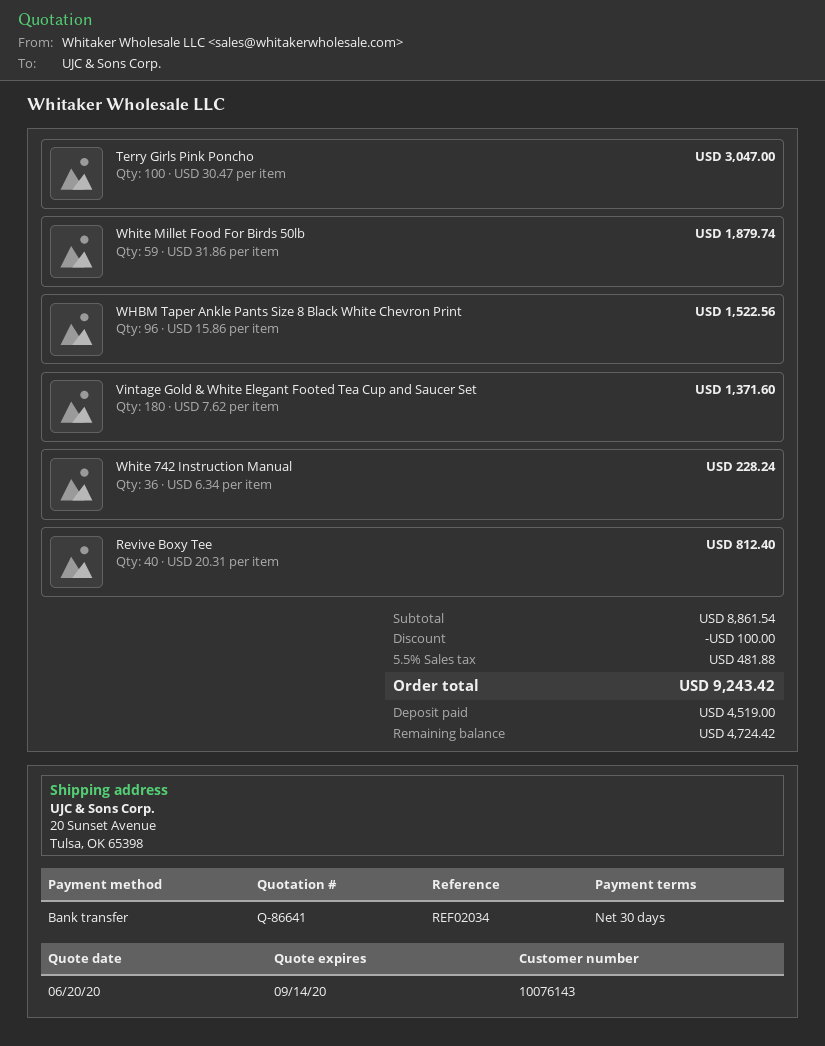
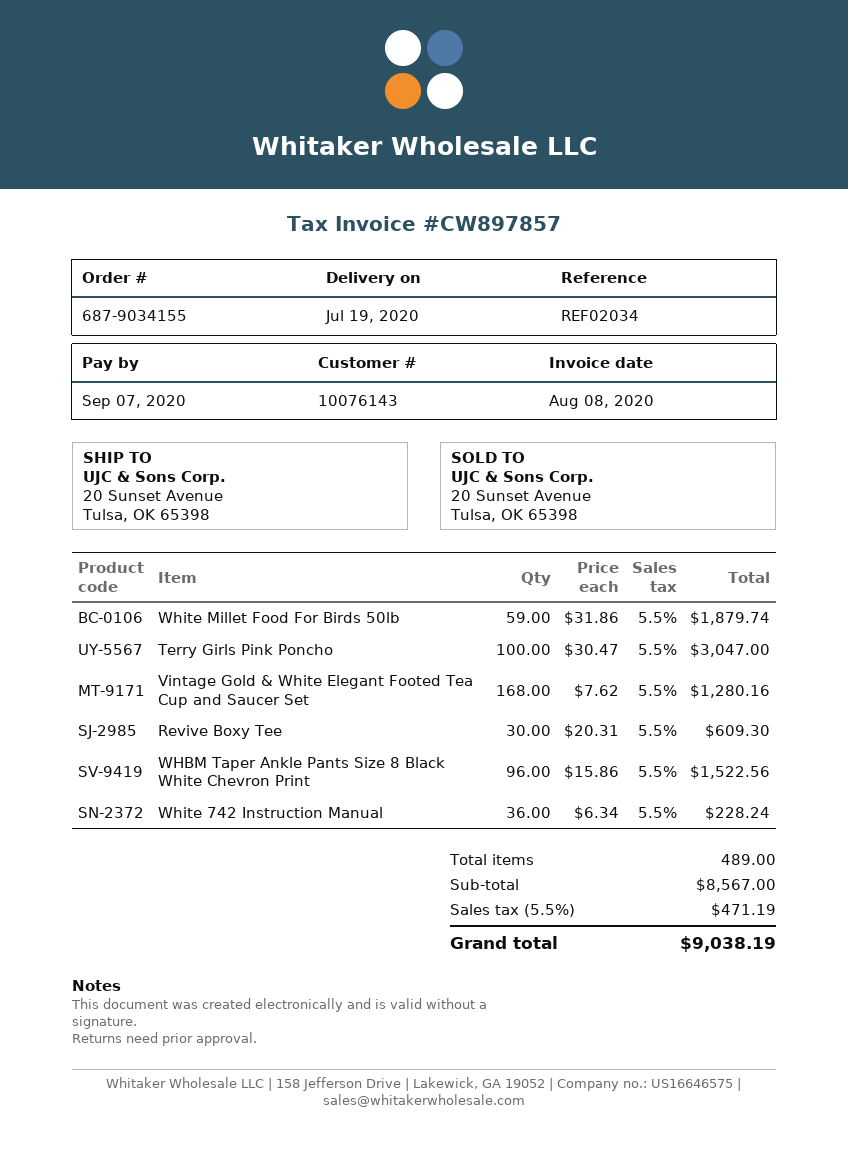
Vintage Gold & White Elegant Footed Tea Cup and Saucer Set: 180 x 7.62 = 1371.60 -> 168 x 7.62 = 1280.16
Revive Boxy Tee: 40 x 20.31 = 812.40 -> 30 x 20.31 = 609.30
subtotal: 8861.54 -> 8567.00
discount: 100.00 -> none
tax: 5.5% = 481.88 -> 5.5% = 471.19
total: 9243.42 -> 9038.19

